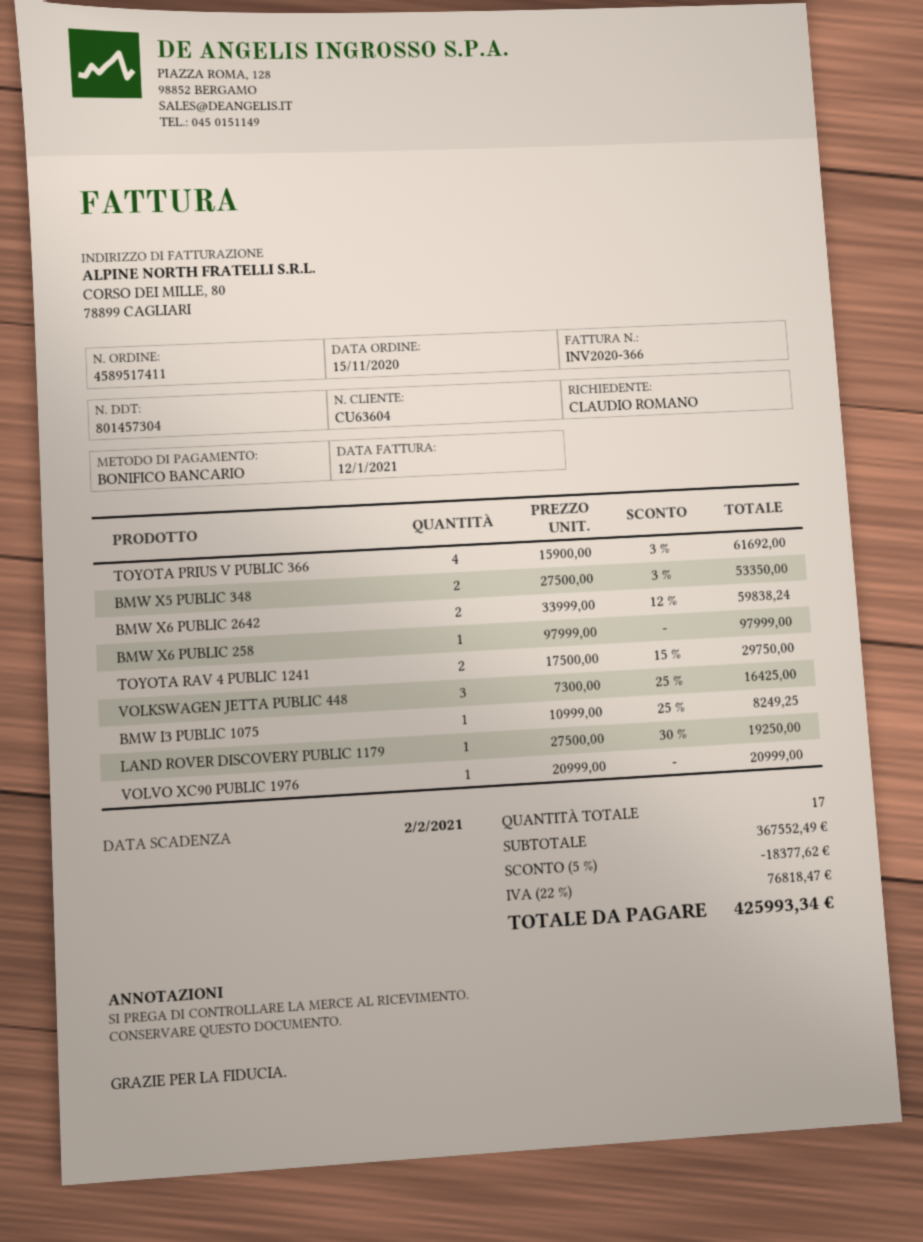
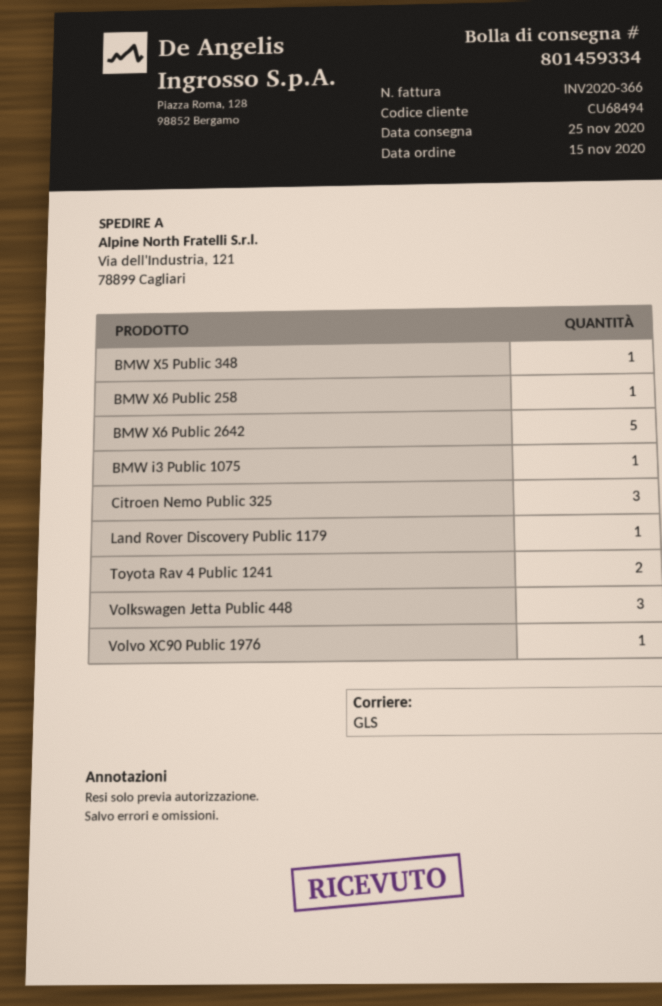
delivery note number: 801457304 -> 801459334
customer number: CU63604 -> CU68494
TOYOTA PRIUS V PUBLIC 366: 4 -> none
BMW X5 PUBLIC 348: 2 -> 1
BMW X6 PUBLIC 2642: 2 -> 5
Citroen Nemo Public 325: none -> 3

